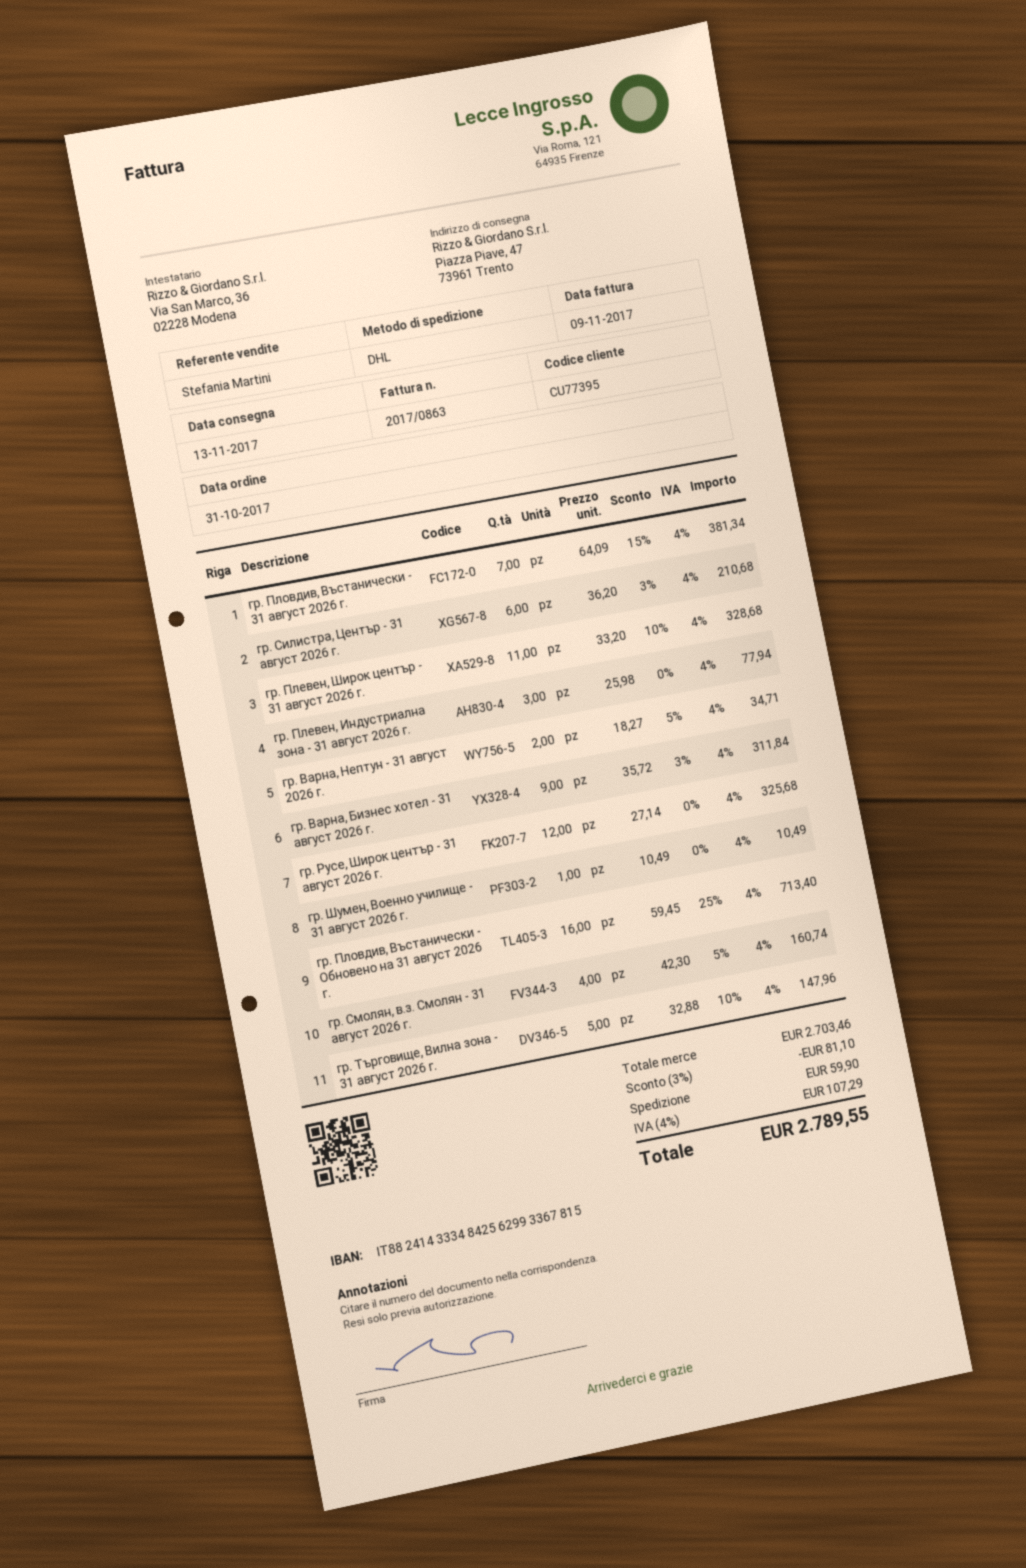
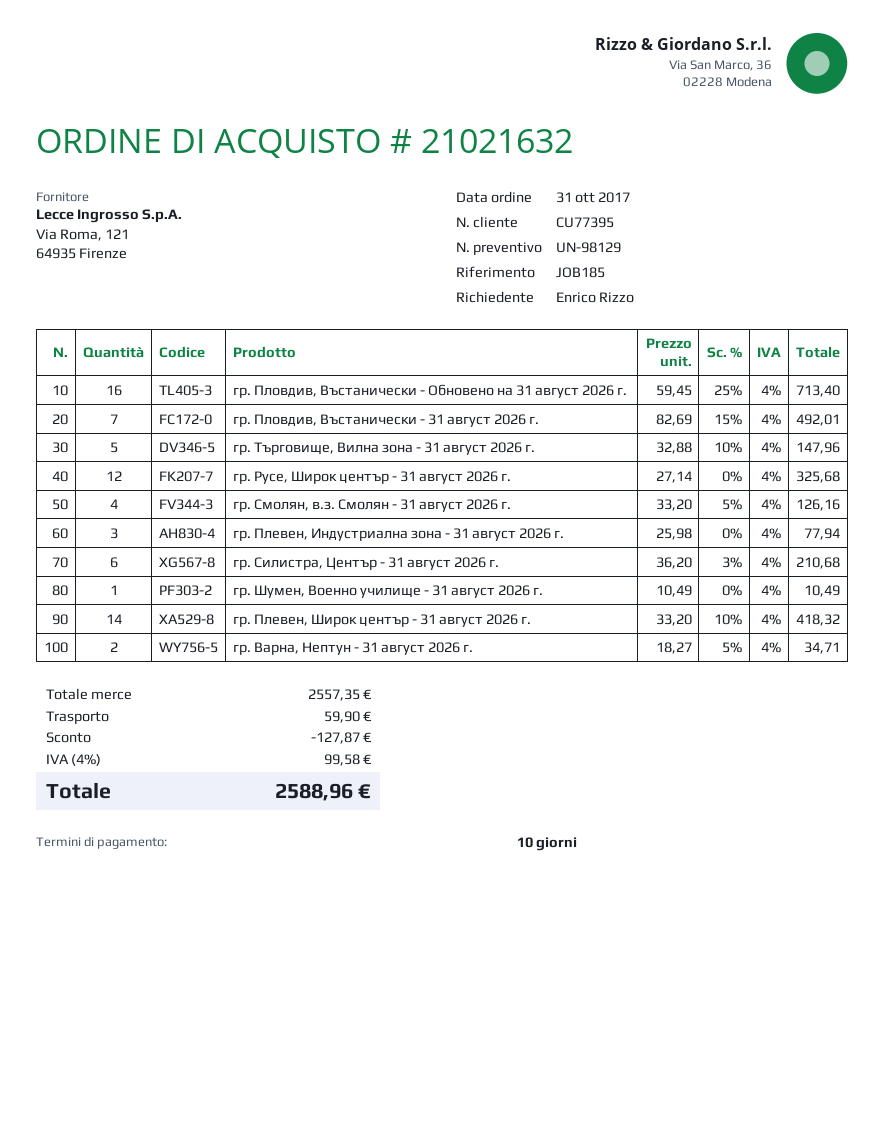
гр. Пловдив, Въстанически - 31 август 2026 г.: 7 x 64.09 - 15% = 381.34 -> 7 x 82.69 - 15% = 492.01
гр. Плевен, Широк център - 31 август 2026 г.: 11 x 33.20 - 10% = 328.68 -> 14 x 33.20 - 10% = 418.32
гр. Варна, Бизнес хотел - 31 август 2026 г.: 9 x 35.72 - 3% = 311.84 -> none
гр. Смолян, в.з. Смолян - 31 август 2026 г.: 4 x 42.30 - 5% = 160.74 -> 4 x 33.20 - 5% = 126.16
subtotal: 2703.46 -> 2557.35
discount: 81.10 -> 127.87
tax: 4% = 107.29 -> 4% = 99.58
total: 2789.55 -> 2588.96

